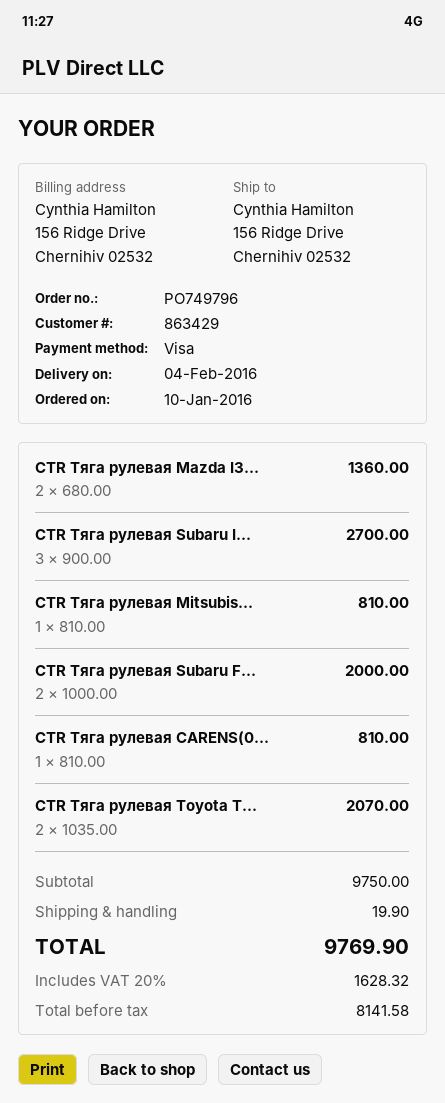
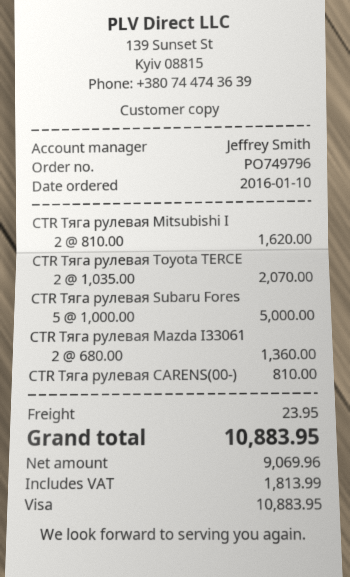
CTR Тяга рулевая Subaru I...: 3 x 900.00 = 2700.00 -> none
CTR Тяга рулевая Mitsubis...: 1 x 810.00 = 810.00 -> 2 x 810.00 = 1620.00
CTR Тяга рулевая Subaru F...: 2 x 1000.00 = 2000.00 -> 5 x 1000.00 = 5000.00
shipping: 19.90 -> 23.95
net: 8141.58 -> 9069.96
tax: 1628.32 -> 1813.99
total: 9769.90 -> 10883.95

